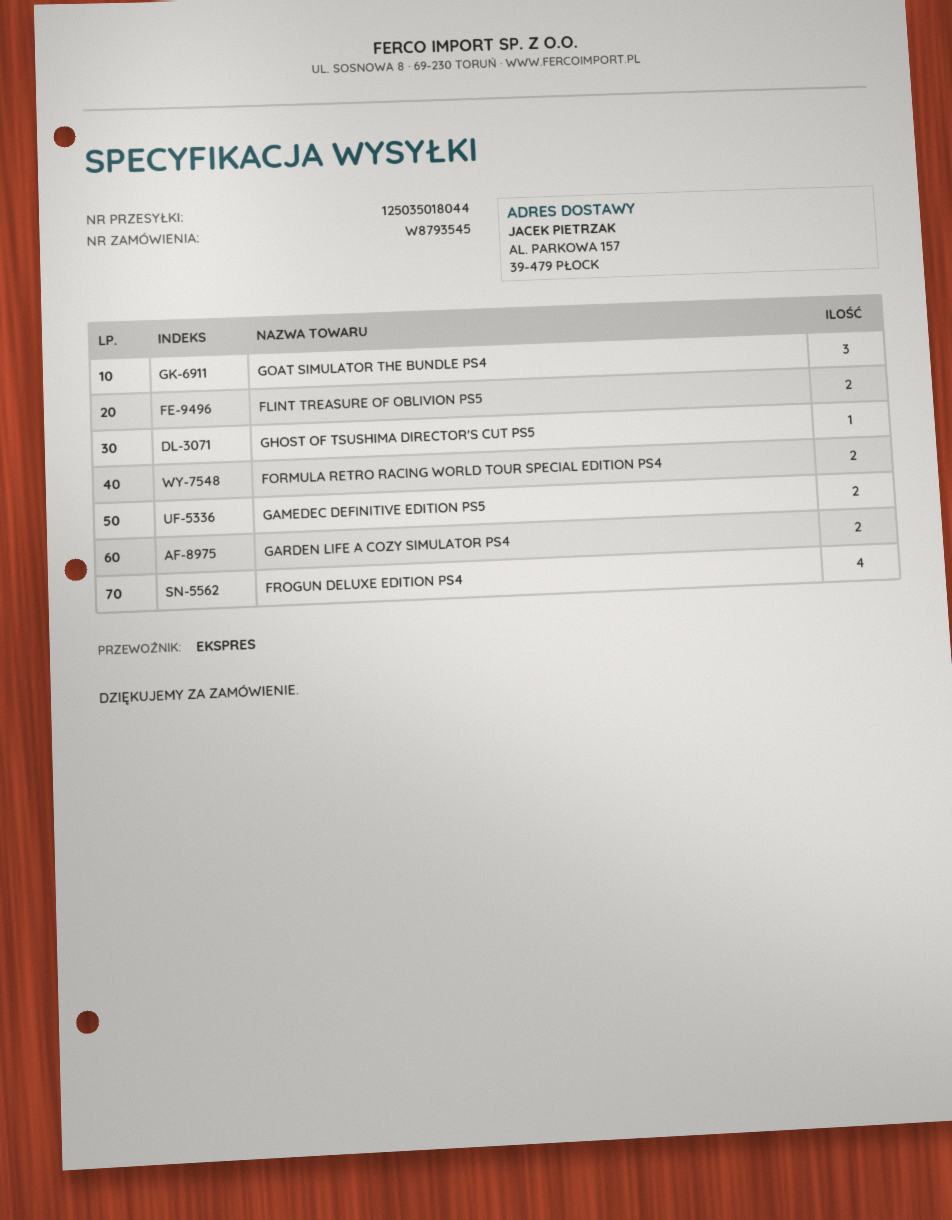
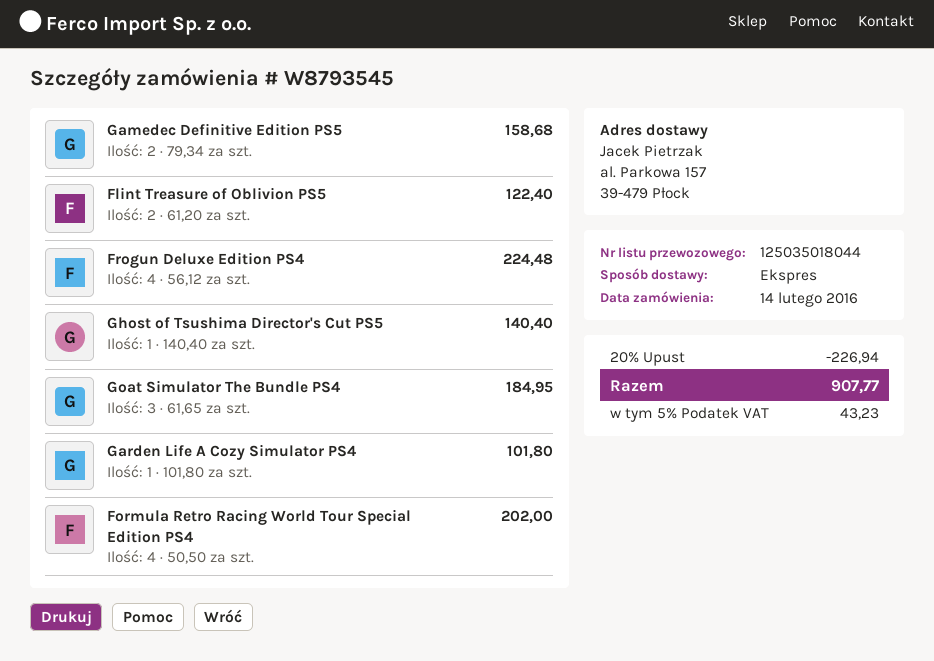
FORMULA RETRO RACING WORLD TOUR SPECIAL EDITION PS4: 2 -> 4
GARDEN LIFE A COZY SIMULATOR PS4: 2 -> 1

